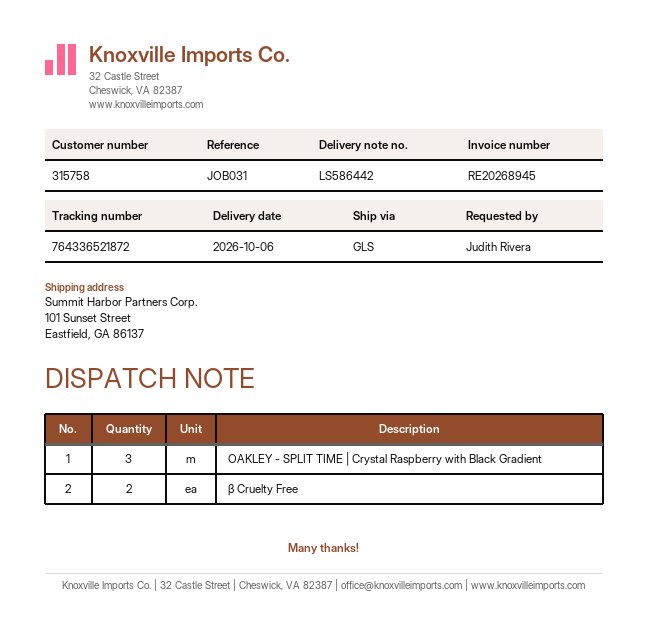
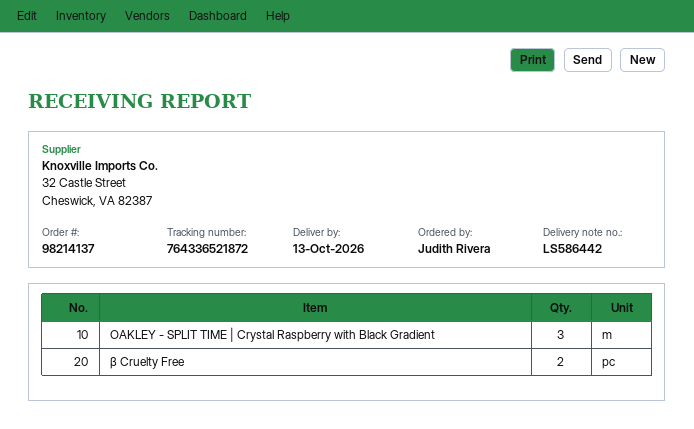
delivery date: 2026-10-06 -> 2026-10-13

